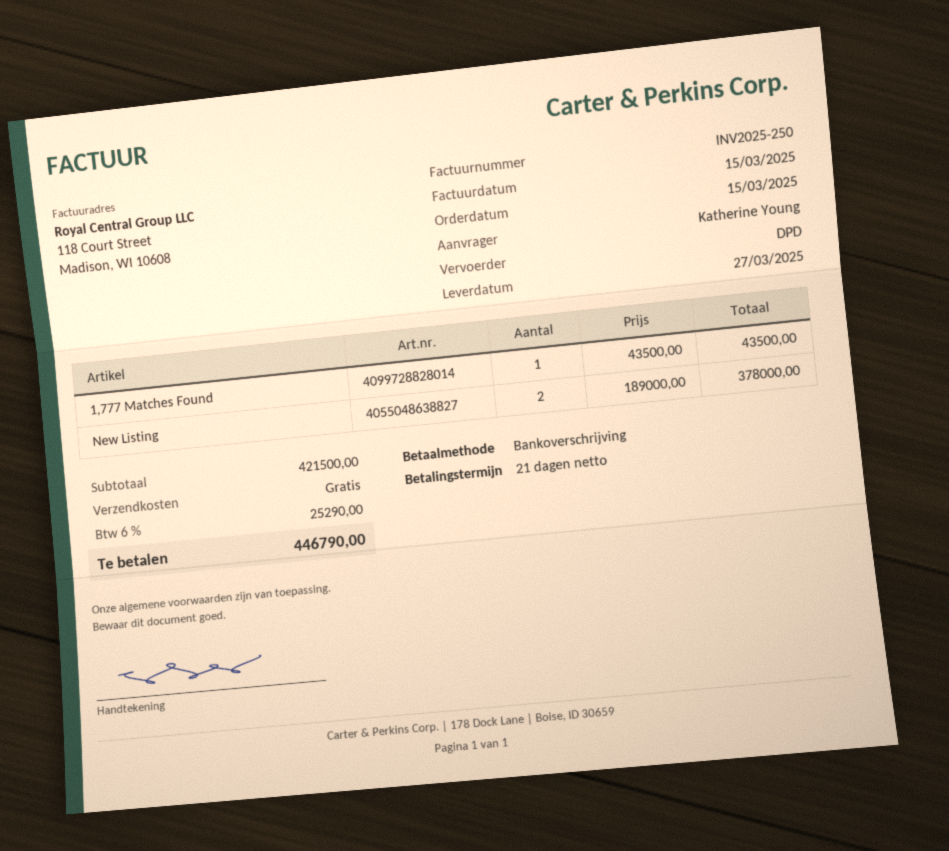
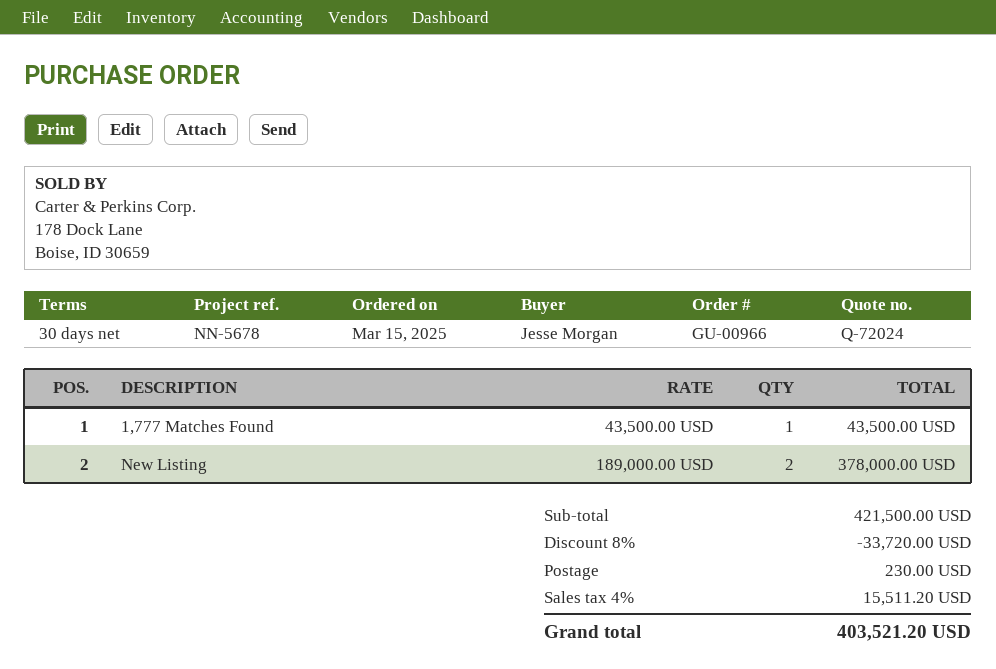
payment terms: 21 days -> 30 days
ordered by: Katherine Young -> Jesse Morgan
discount: none -> 8% = 33720.00
shipping: 0.00 -> 230.00
tax: 6% = 25290.00 -> 4% = 15511.20
total: 446790.00 -> 403521.20

